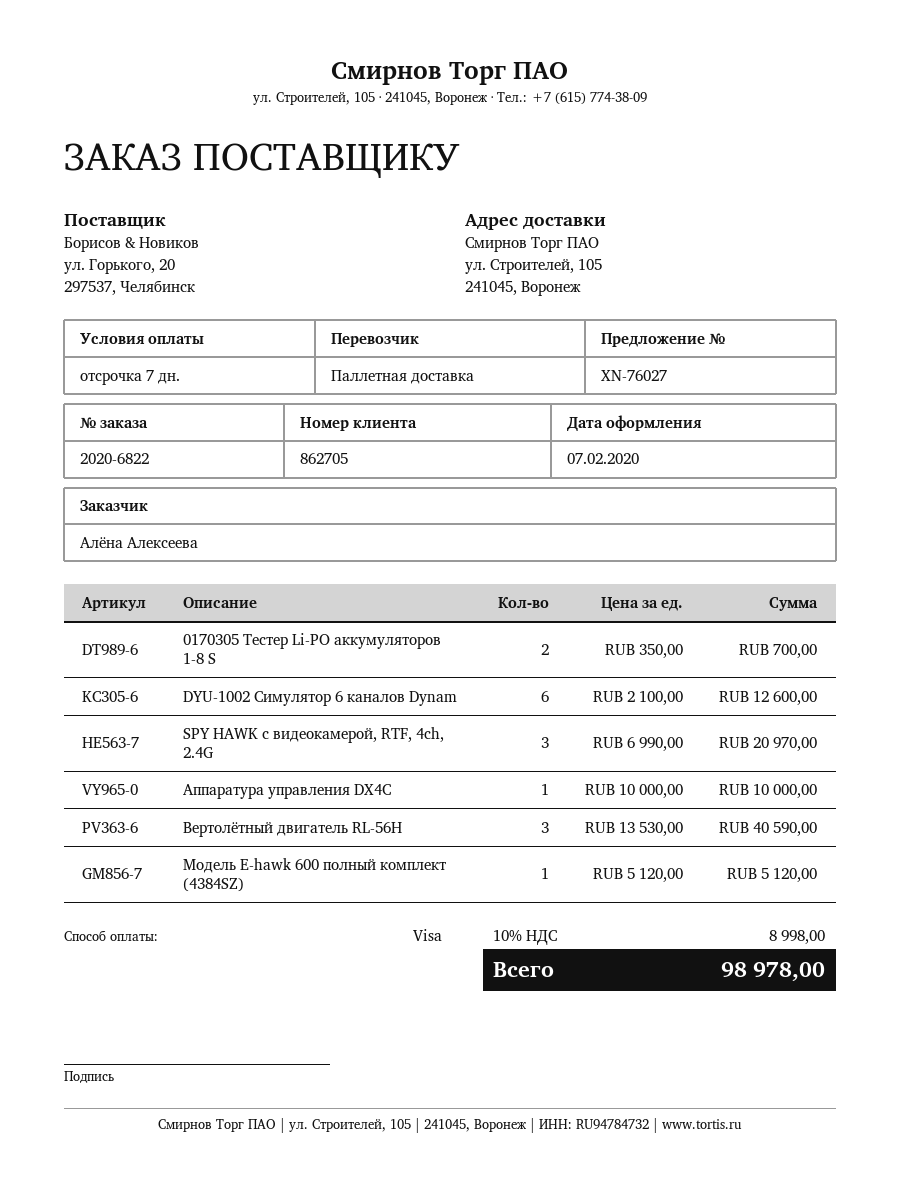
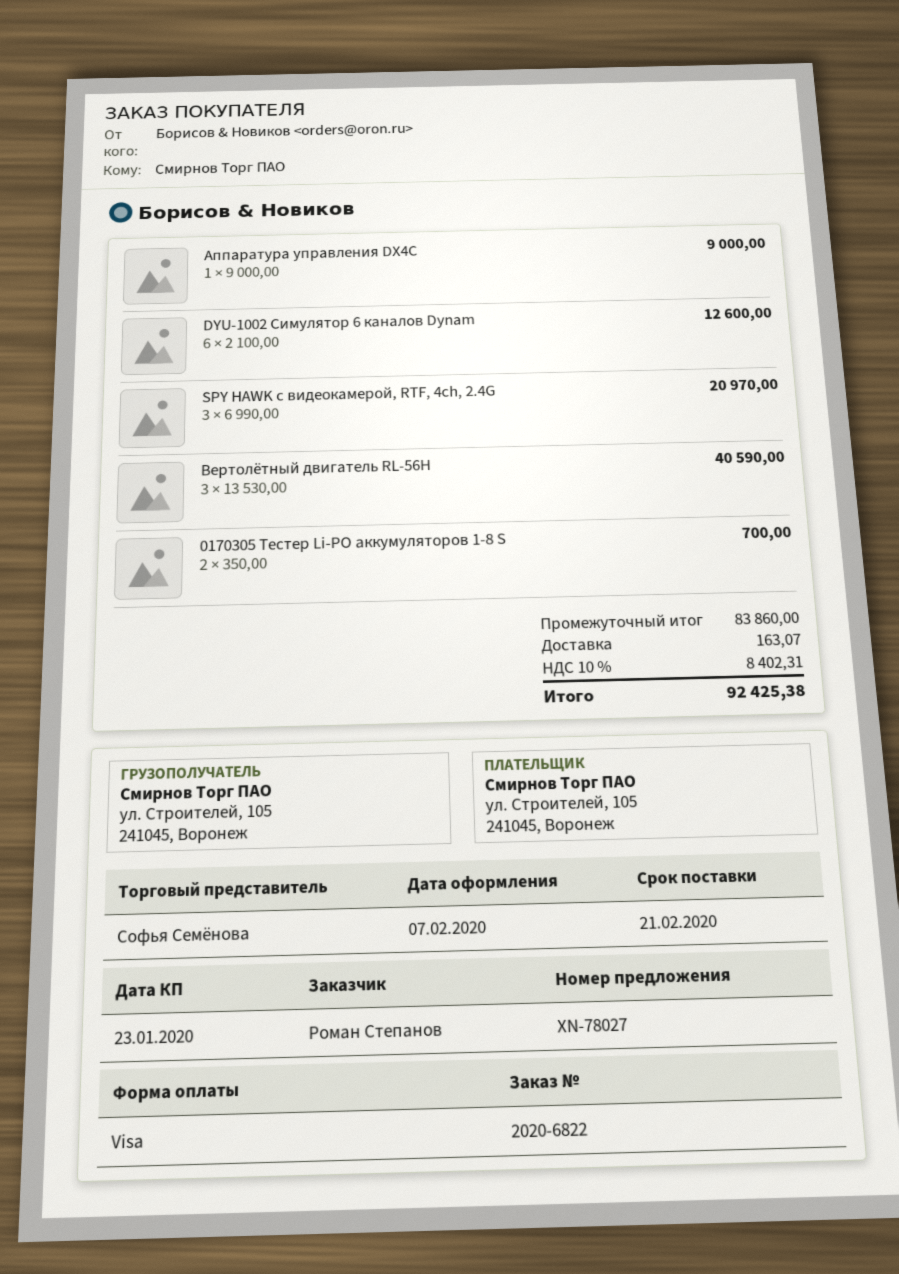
quote number: XN-76027 -> XN-78027
ordered by: Алёна Алексеева -> Роман Степанов
Аппаратура управления DX4C: 1 x 10000.00 = 10000.00 -> 1 x 9000.00 = 9000.00
Модель E-hawk 600 полный комплект (4384SZ): 1 x 5120.00 = 5120.00 -> none
shipping: none -> 163.07
tax: 10% = 8998.00 -> 10% = 8402.31
total: 98978.00 -> 92425.38

